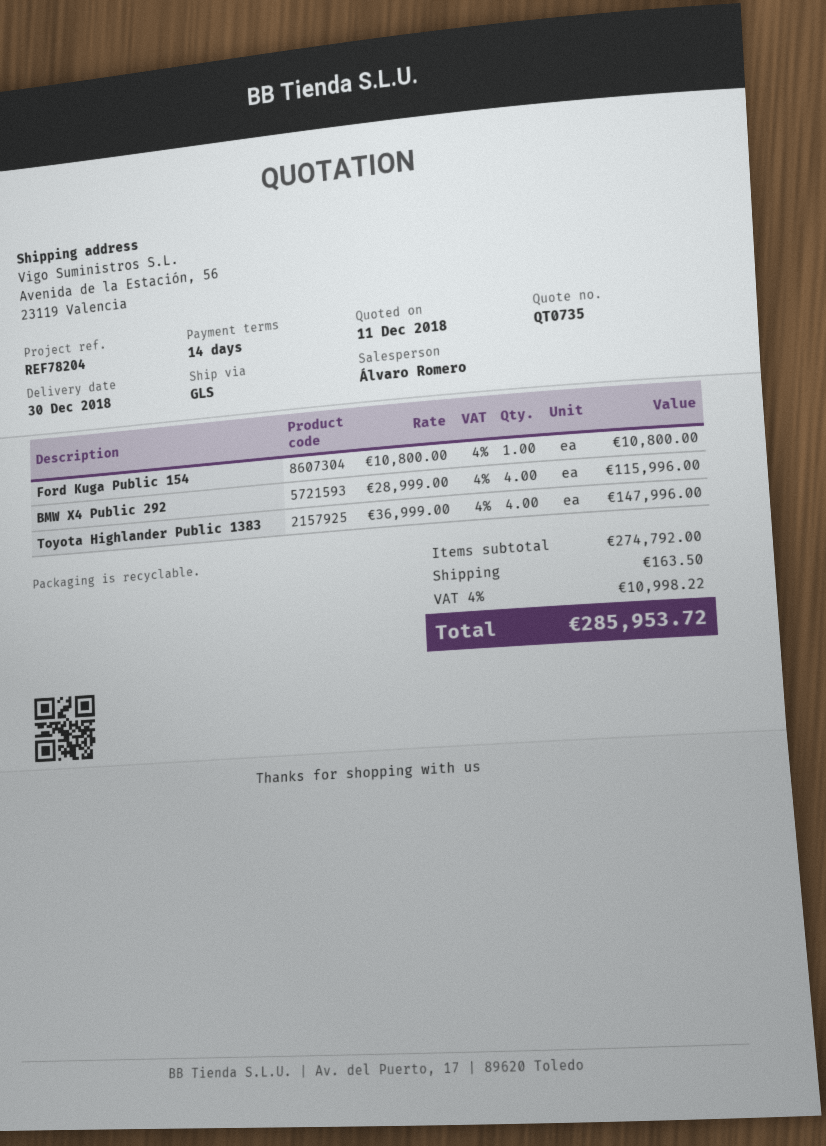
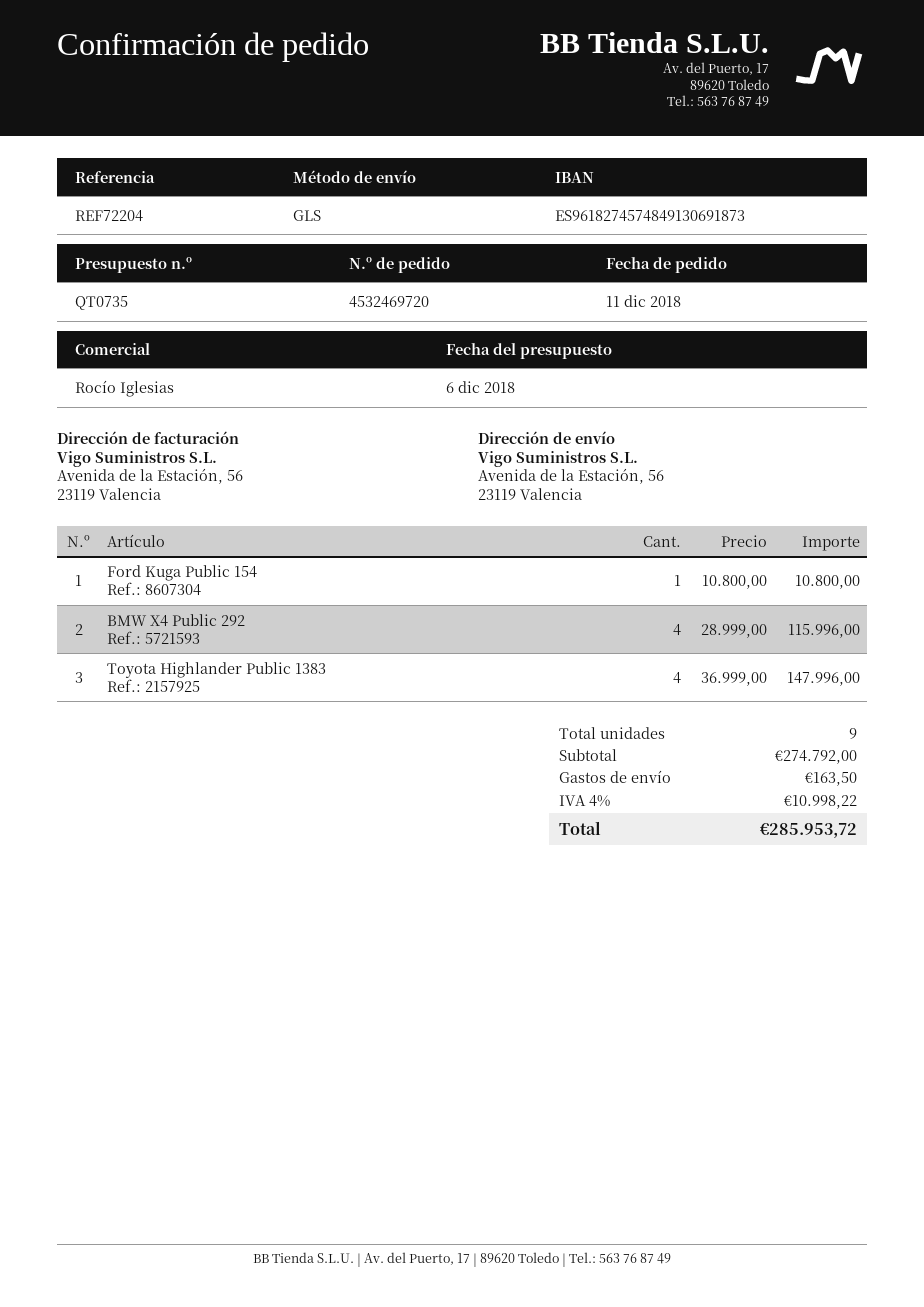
quote date: 2018-12-11 -> 2018-12-06
reference: REF78204 -> REF72204
sales rep: Álvaro Romero -> Rocío Iglesias

